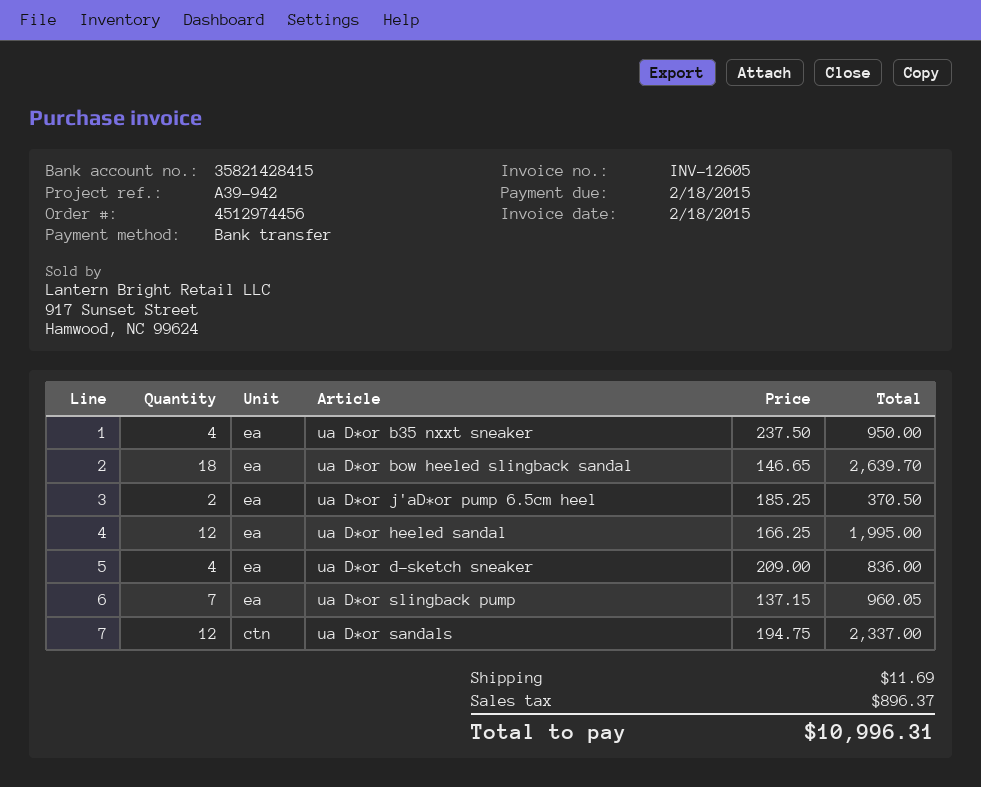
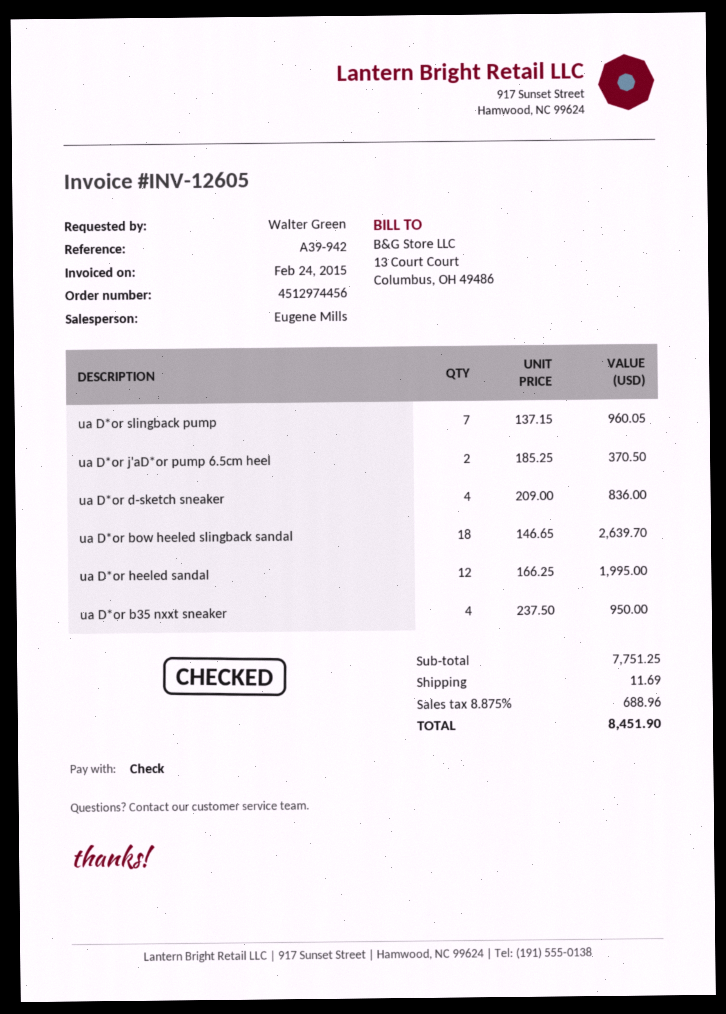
invoice date: 2015-02-18 -> 2015-02-24
payment method: bank transfer -> cheque
ua D*or sandals: 12 x 194.75 = 2337.00 -> none
tax: 896.37 -> 688.96
total: 10996.31 -> 8451.90

